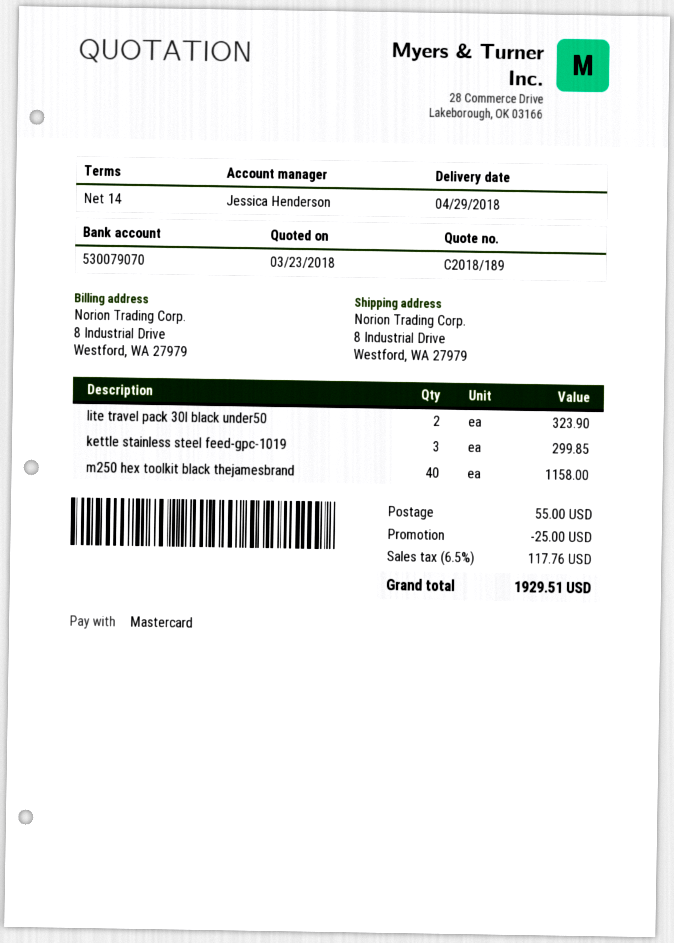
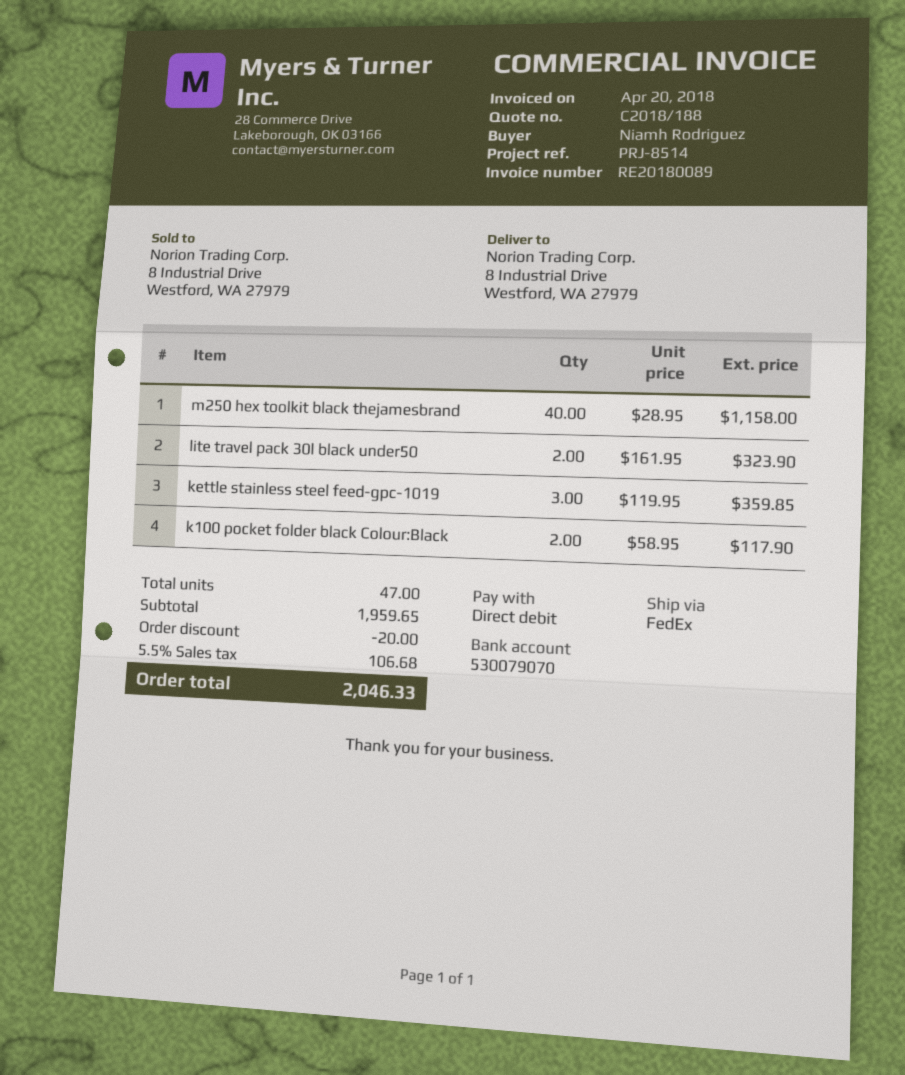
quote number: C2018/189 -> C2018/188
payment method: Mastercard -> direct debit
kettle stainless steel feed-gpc-1019: 3 for 299.85 -> 3 for 359.85
k100 pocket folder black Colour:Black: none -> 2 for 117.90
discount: 25.00 -> 20.00
shipping: 55.00 -> none
tax: 6.5% = 117.76 -> 5.5% = 106.68
total: 1929.51 -> 2046.33

